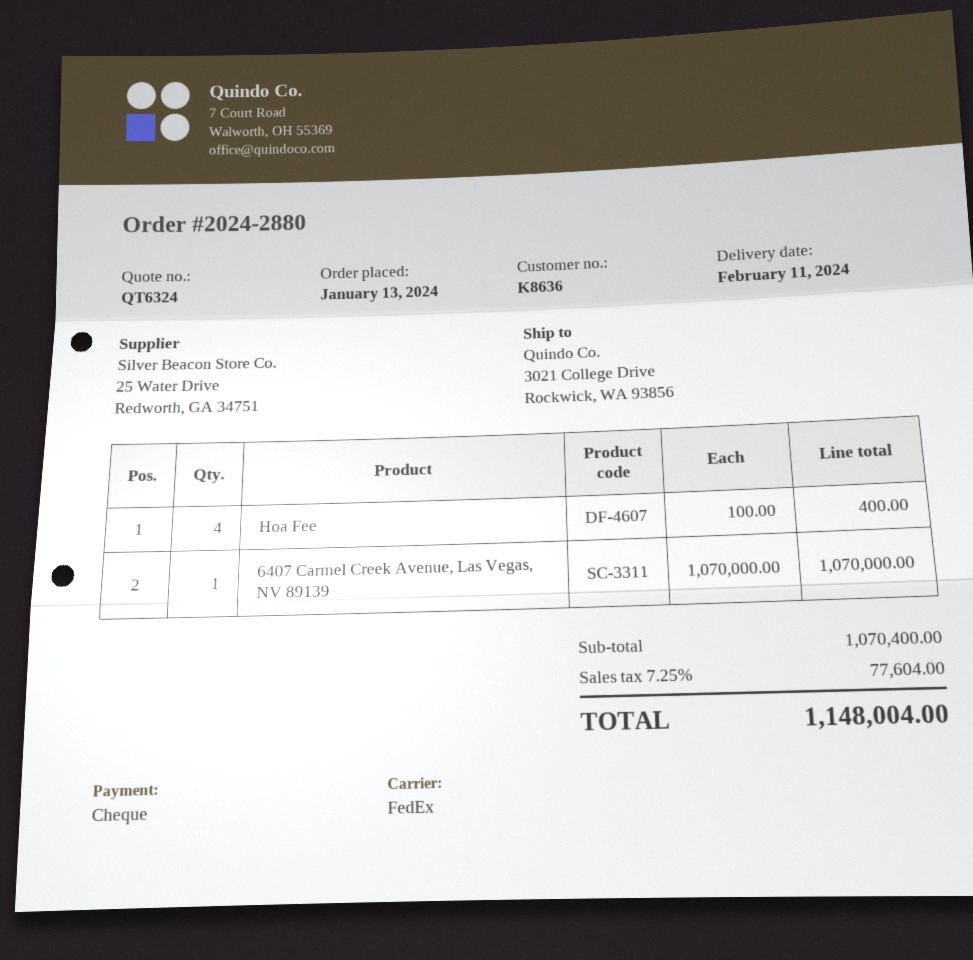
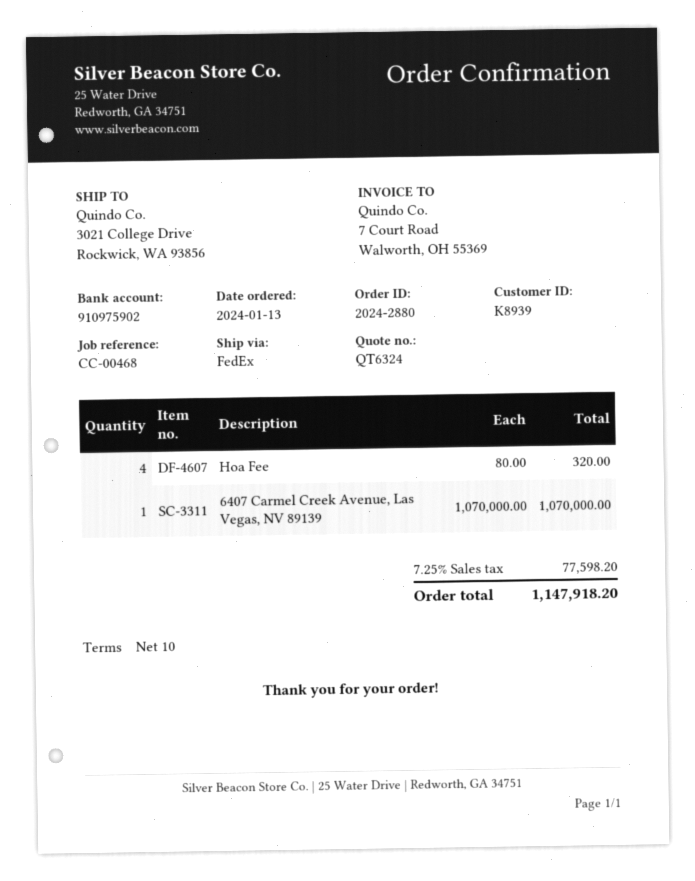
customer number: K8636 -> K8939
Hoa Fee: 4 x 100.00 = 400.00 -> 4 x 80.00 = 320.00
tax: 7.25% = 77604.00 -> 7.25% = 77598.20
total: 1148004.00 -> 1147918.20

